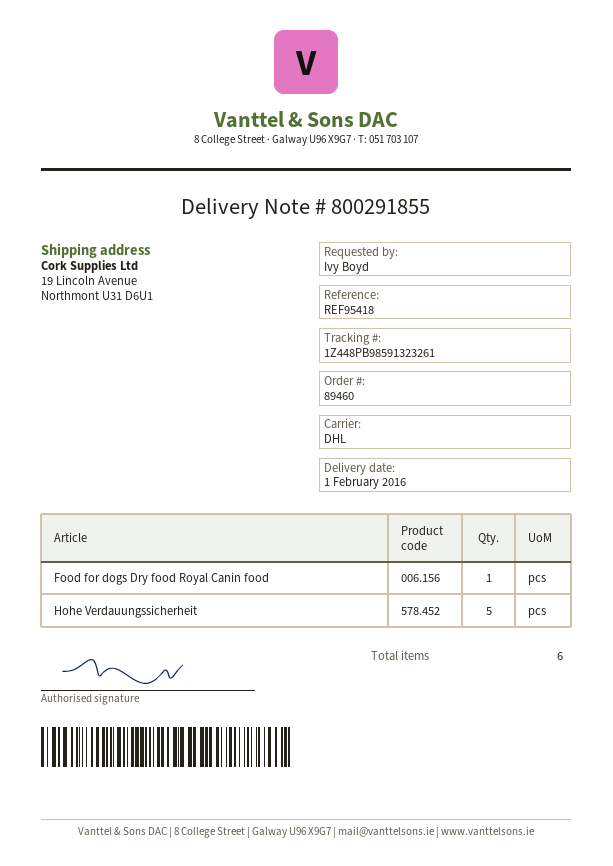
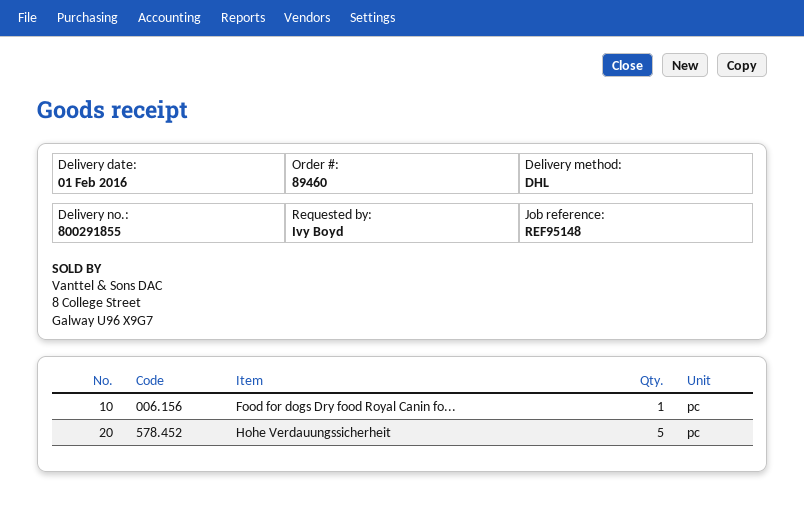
reference: REF95418 -> REF95148

